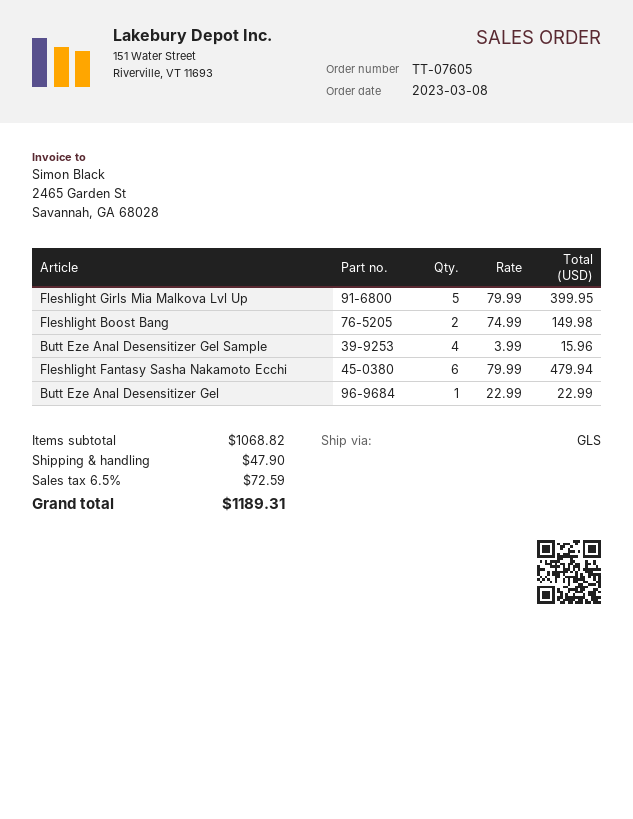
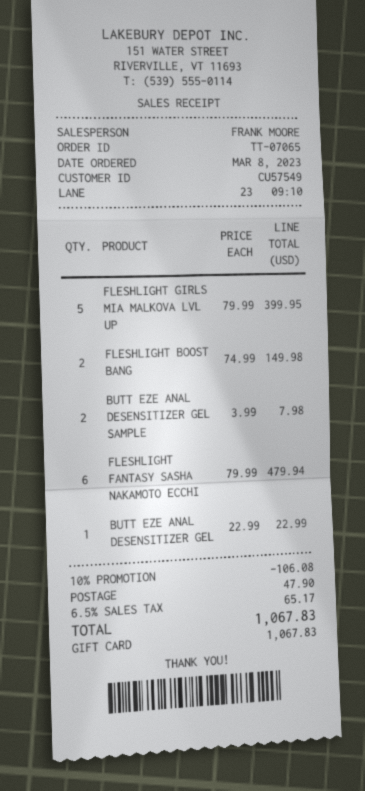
order number: TT-07605 -> TT-07065
Butt Eze Anal Desensitizer Gel Sample: 4 x 3.99 = 15.96 -> 2 x 3.99 = 7.98
discount: none -> 10% = 106.08
tax: 6.5% = 72.59 -> 6.5% = 65.17
total: 1189.31 -> 1067.83

